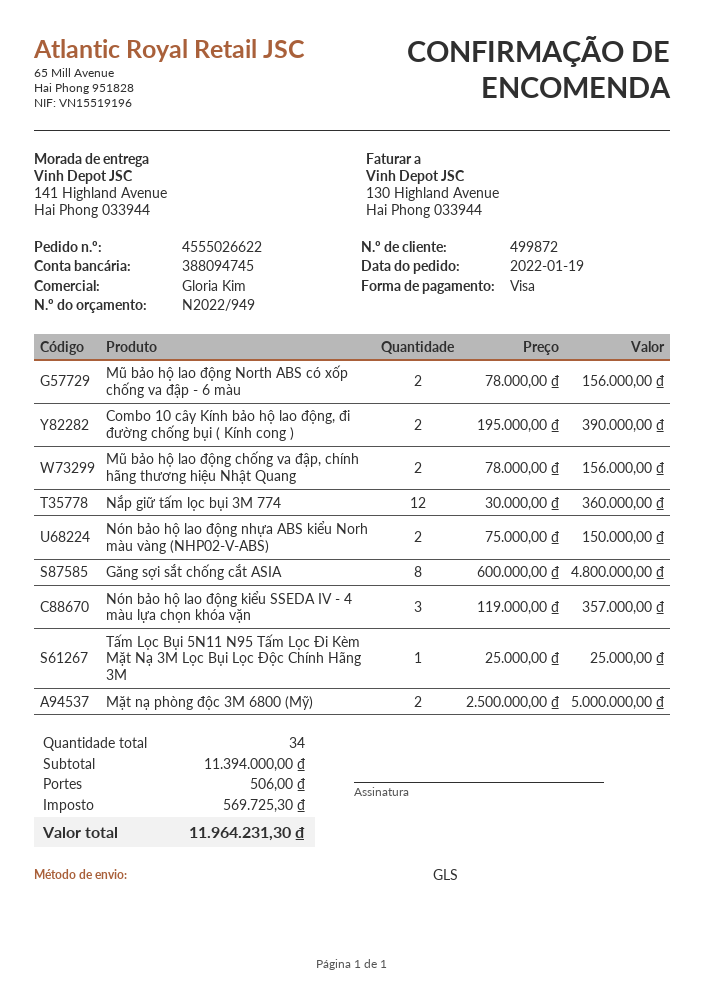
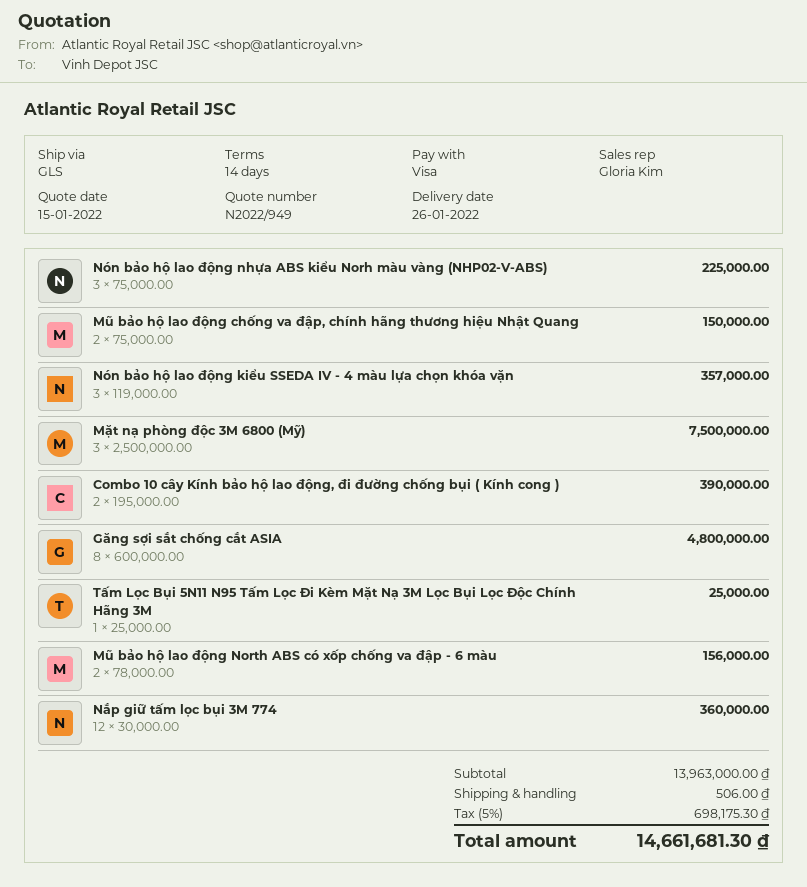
Mũ bảo hộ lao động chống va đập, chính hãng thương hiệu Nhật Quang: 2 x 78000.00 = 156000.00 -> 2 x 75000.00 = 150000.00
Nón bảo hộ lao động nhựa ABS kiểu Norh màu vàng (NHP02-V-ABS): 2 x 75000.00 = 150000.00 -> 3 x 75000.00 = 225000.00
Mặt nạ phòng độc 3M 6800 (Mỹ): 2 x 2500000.00 = 5000000.00 -> 3 x 2500000.00 = 7500000.00
subtotal: 11394000.00 -> 13963000.00
tax: 569725.30 -> 698175.30
total: 11964231.30 -> 14661681.30

